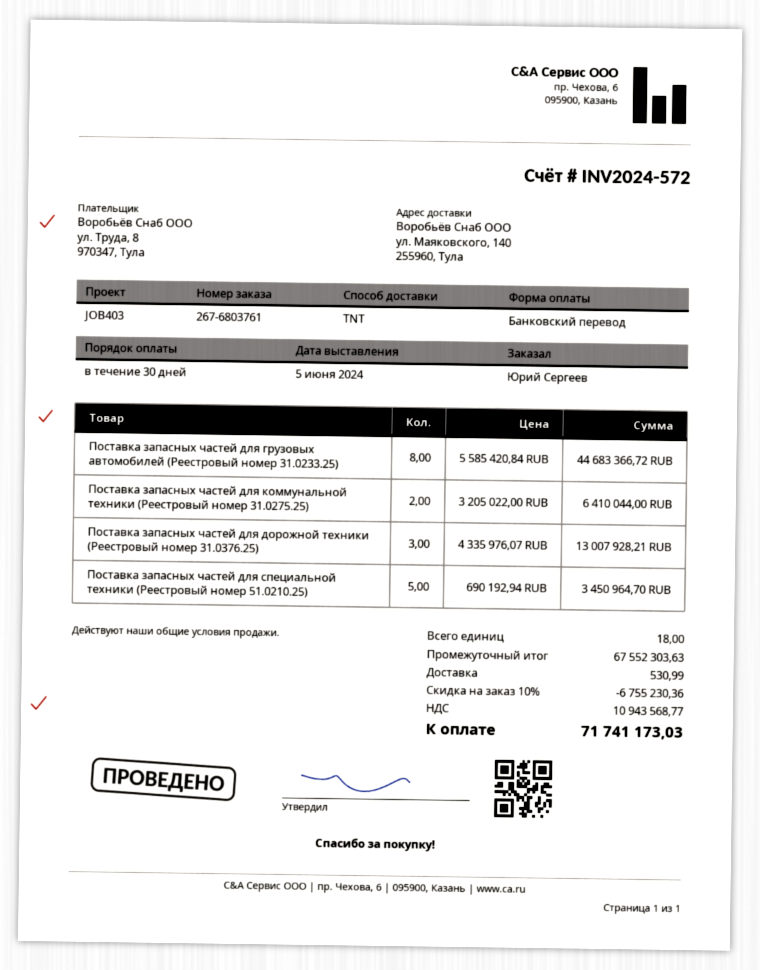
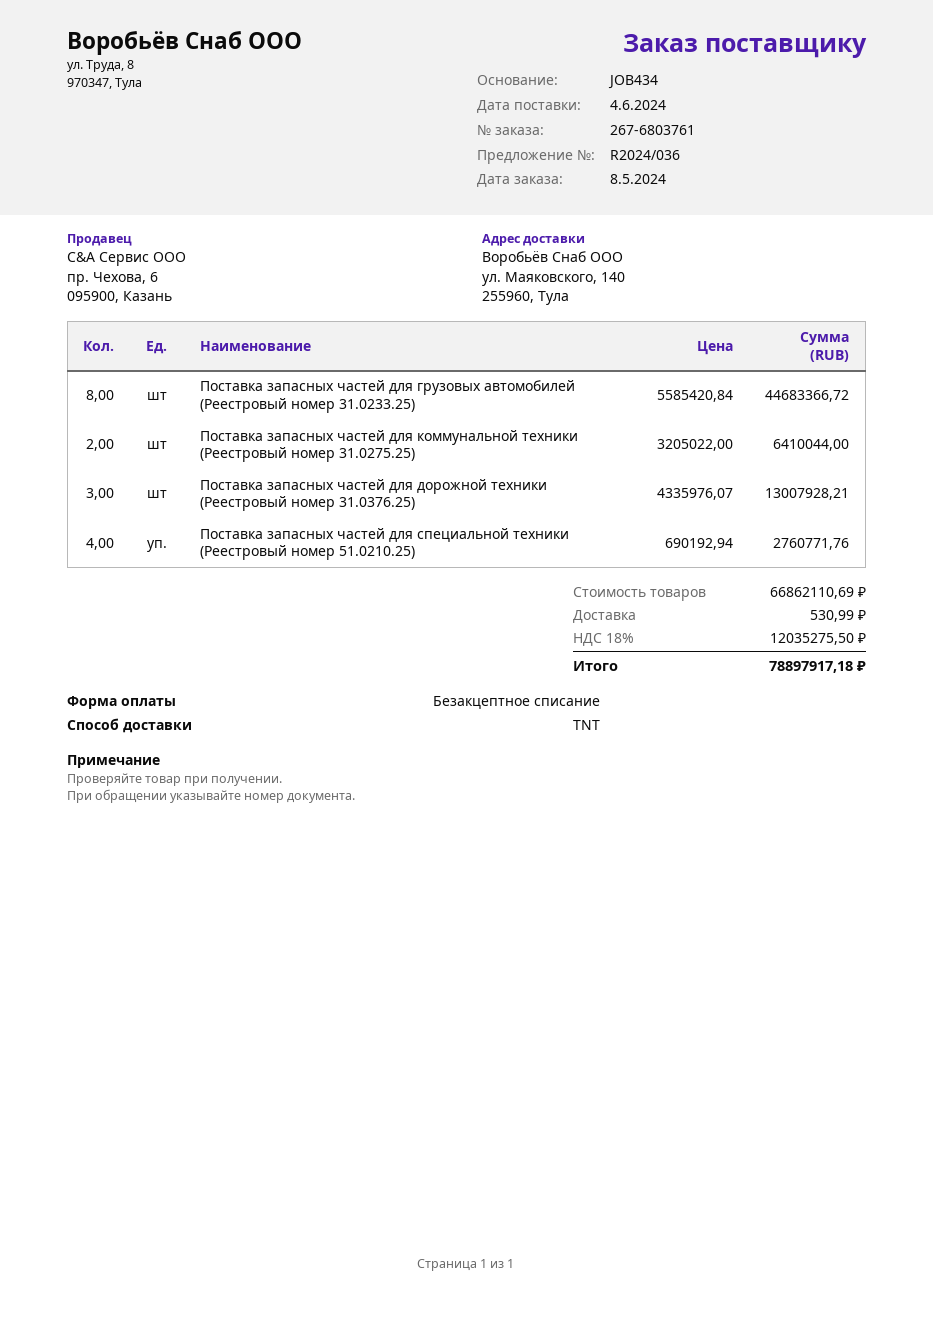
reference: JOB403 -> JOB434
payment method: bank transfer -> direct debit
Поставка запасных частей для специальной техники (Реестровый номер 51.0210.25): 5 x 690192.94 = 3450964.70 -> 4 x 690192.94 = 2760771.76
subtotal: 67552303.63 -> 66862110.69
discount: 10% = 6755230.36 -> none
tax: 10943568.77 -> 12035275.50
total: 71741173.03 -> 78897917.18

